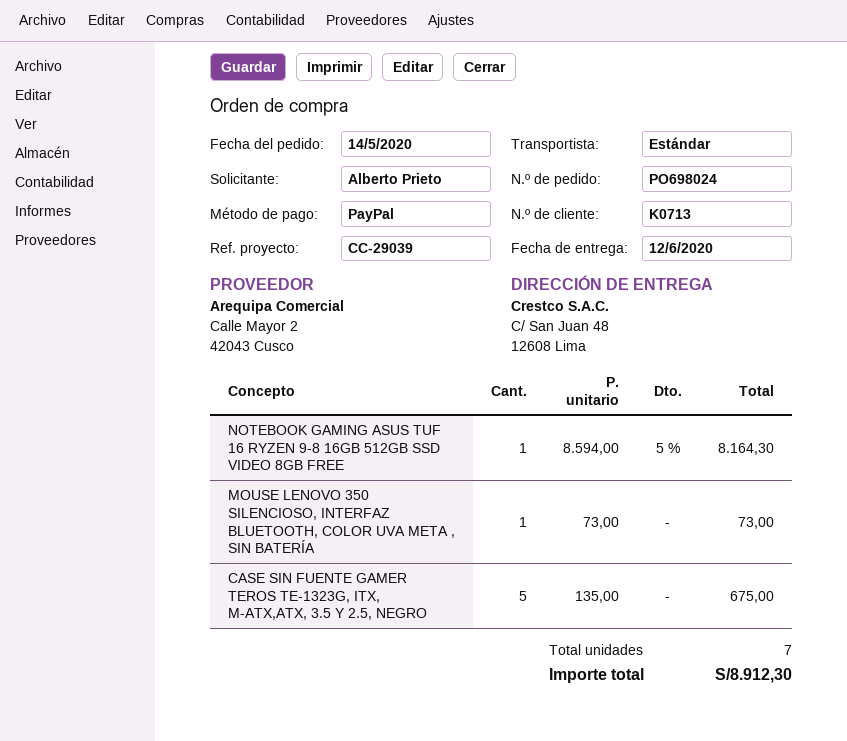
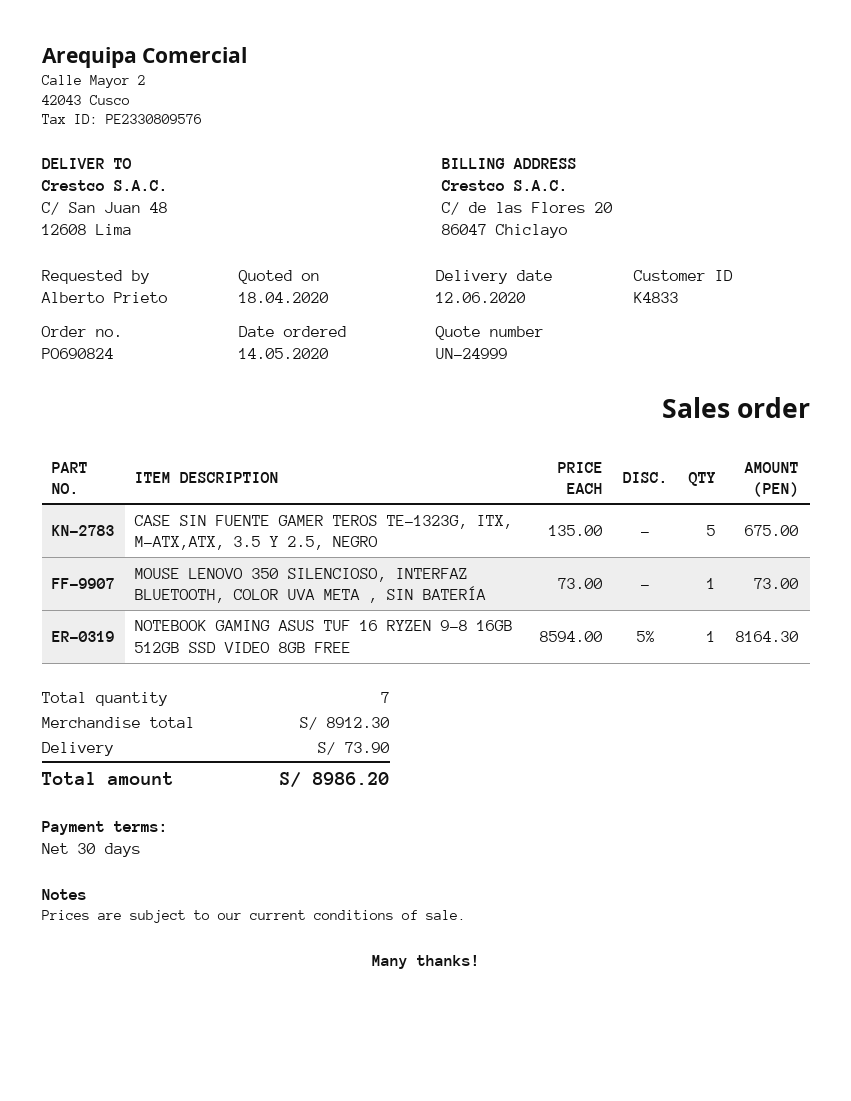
order number: PO698024 -> PO690824
customer number: K0713 -> K4833
shipping: none -> 73.90
total: 8912.30 -> 8986.20

